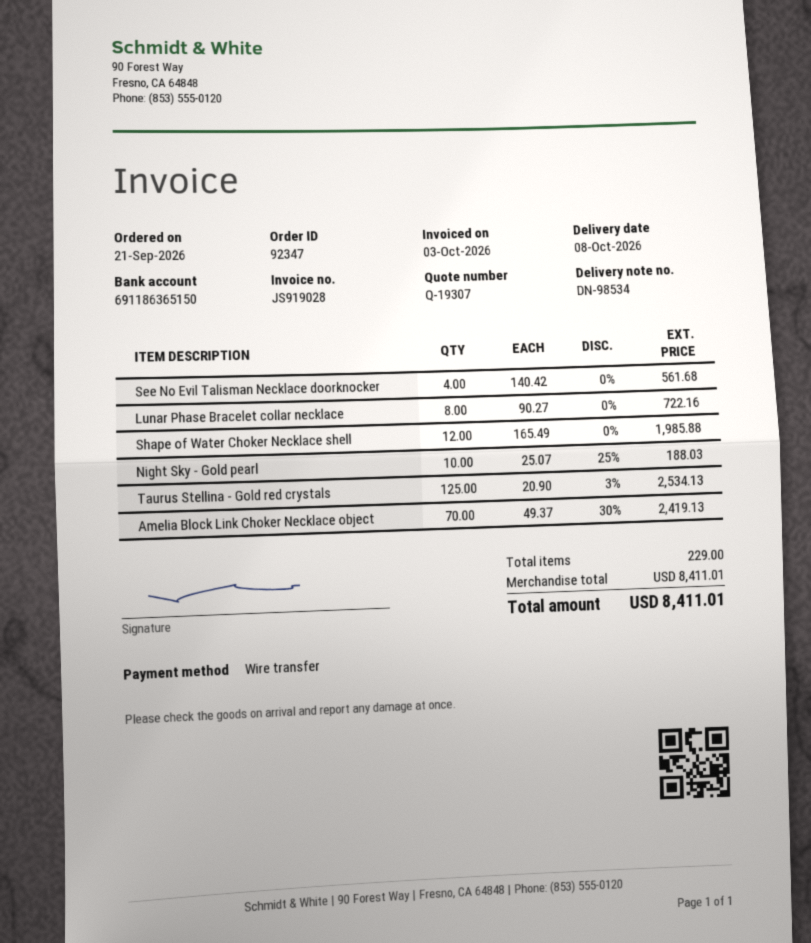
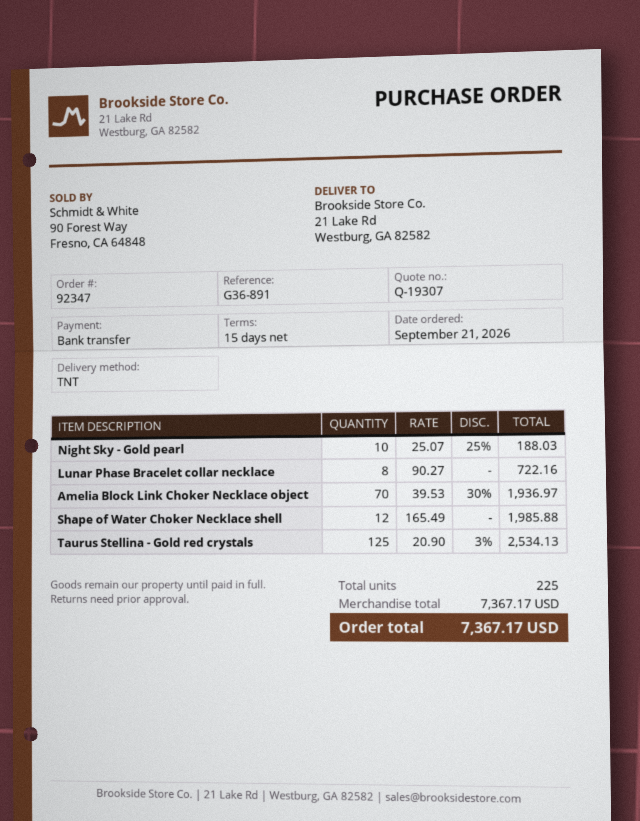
See No Evil Talisman Necklace doorknocker: 4 x 140.42 = 561.68 -> none
Amelia Block Link Choker Necklace object: 70 x 49.37 - 30% = 2419.13 -> 70 x 39.53 - 30% = 1936.97
total quantity: 229 -> 225
subtotal: 8411.01 -> 7367.17
total: 8411.01 -> 7367.17

